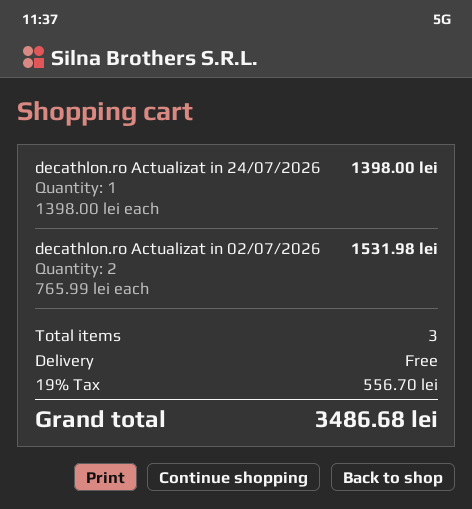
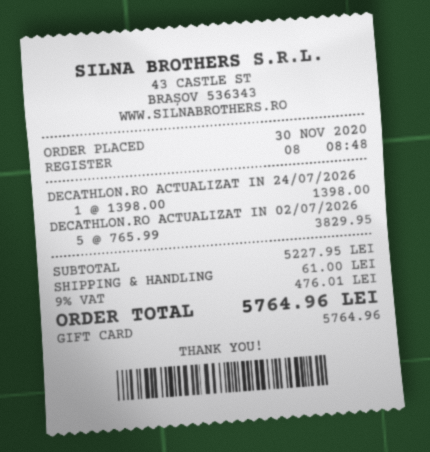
decathlon.ro Actualizat in 02/07/2026: 2 x 765.99 = 1531.98 -> 5 x 765.99 = 3829.95
shipping: 0.00 -> 61.00
tax: 19% = 556.70 -> 9% = 476.01
total: 3486.68 -> 5764.96

